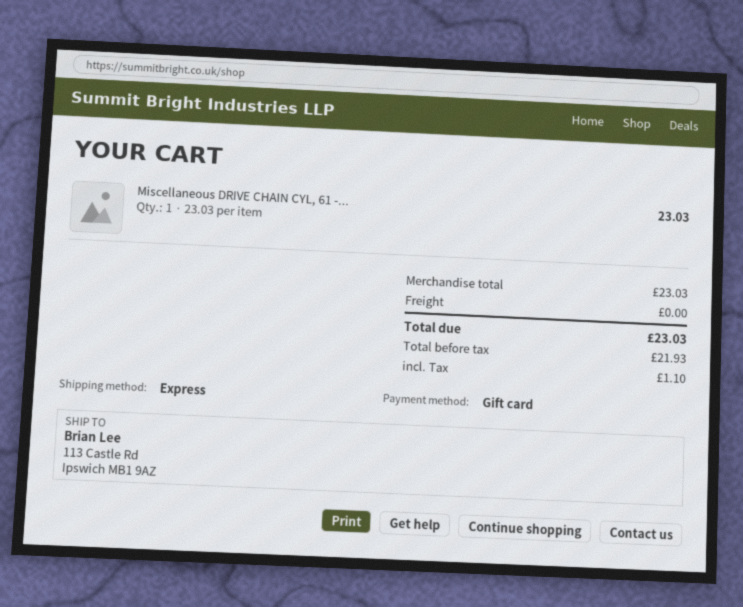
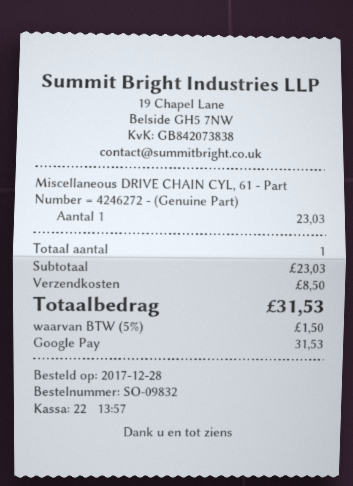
payment method: gift card -> Google Pay
shipping: 0.00 -> 8.50
tax: 1.10 -> 1.50
total: 23.03 -> 31.53

